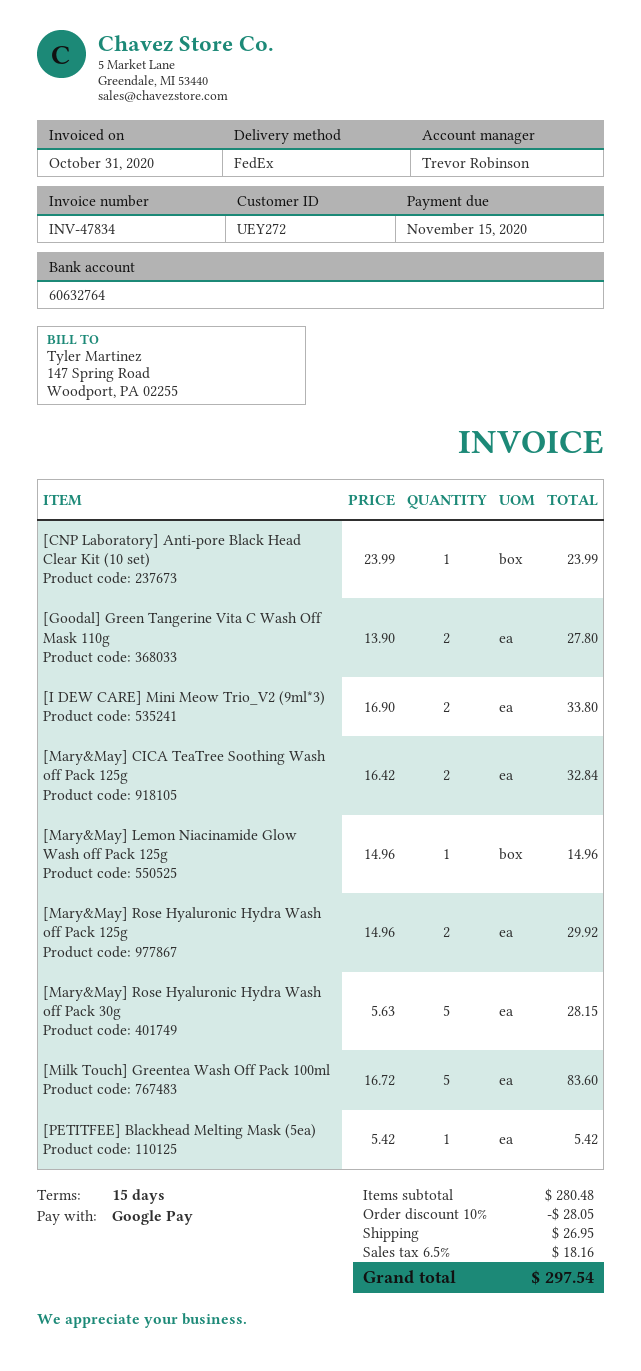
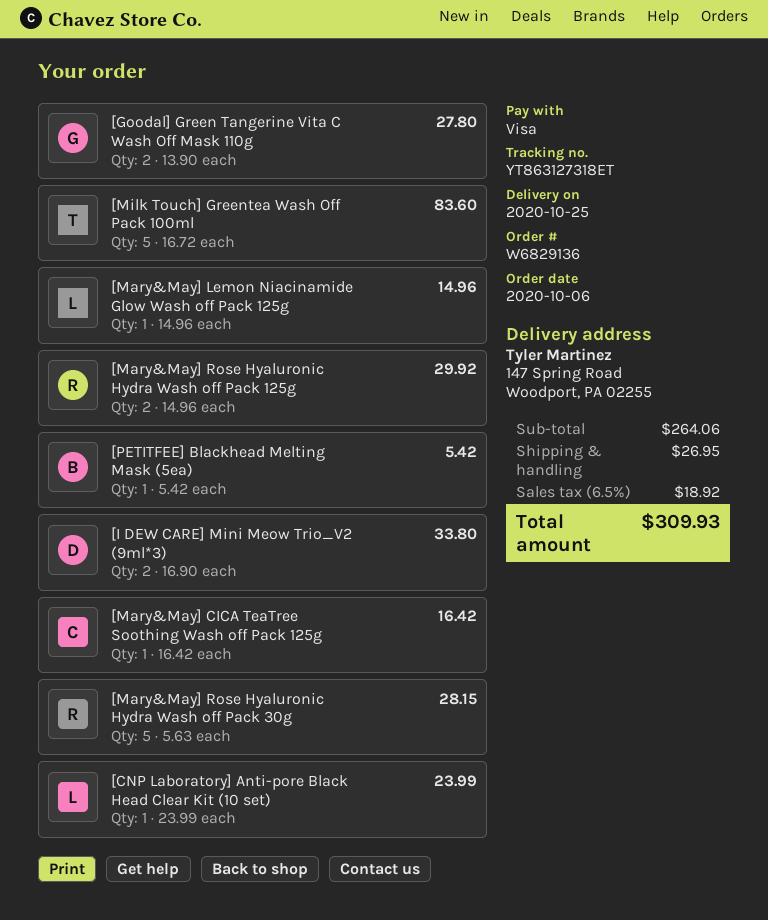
payment method: Google Pay -> Visa
[Mary&May] CICA TeaTree Soothing Wash off Pack 125g: 2 x 16.42 = 32.84 -> 1 x 16.42 = 16.42
subtotal: 280.48 -> 264.06
discount: 10% = 28.05 -> none
tax: 6.5% = 18.16 -> 6.5% = 18.92
total: 297.54 -> 309.93

